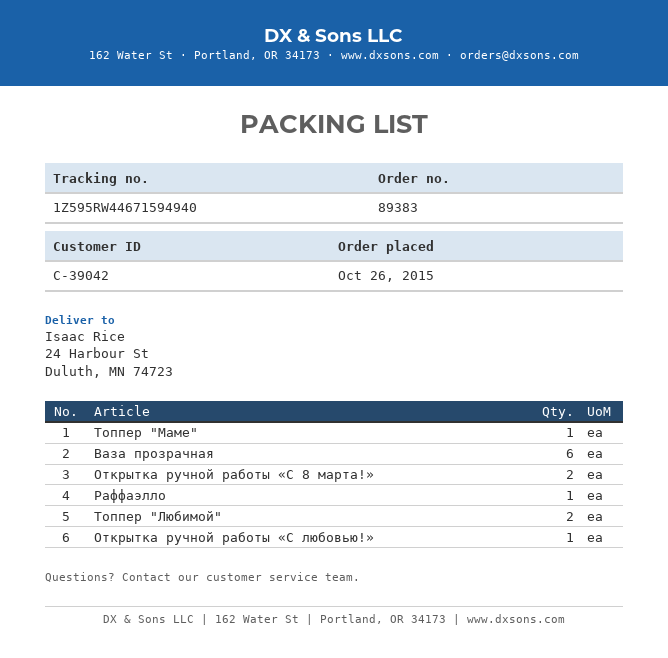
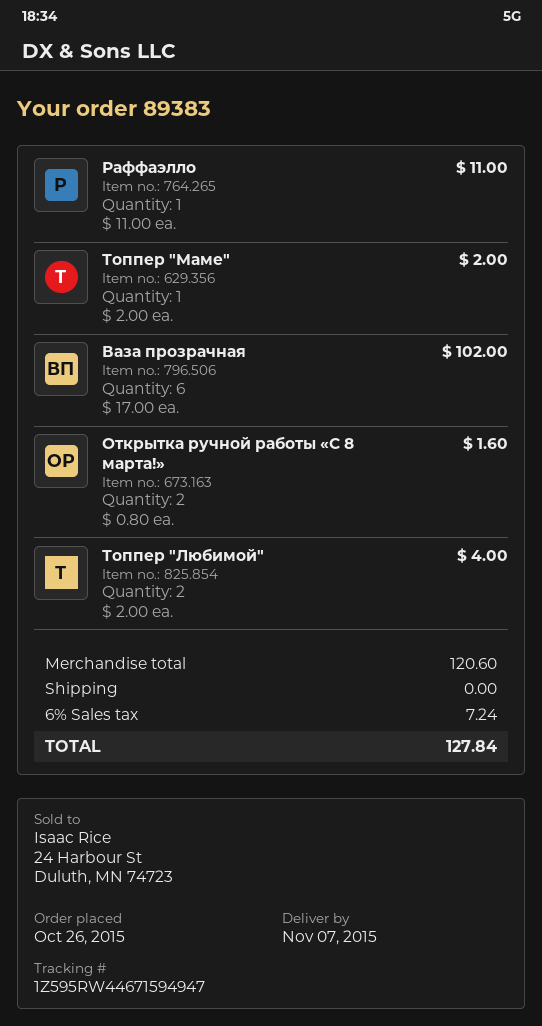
tracking number: 1Z595RW44671594940 -> 1Z595RW44671594947
Открытка ручной работы «С любовью!»: 1 -> none

